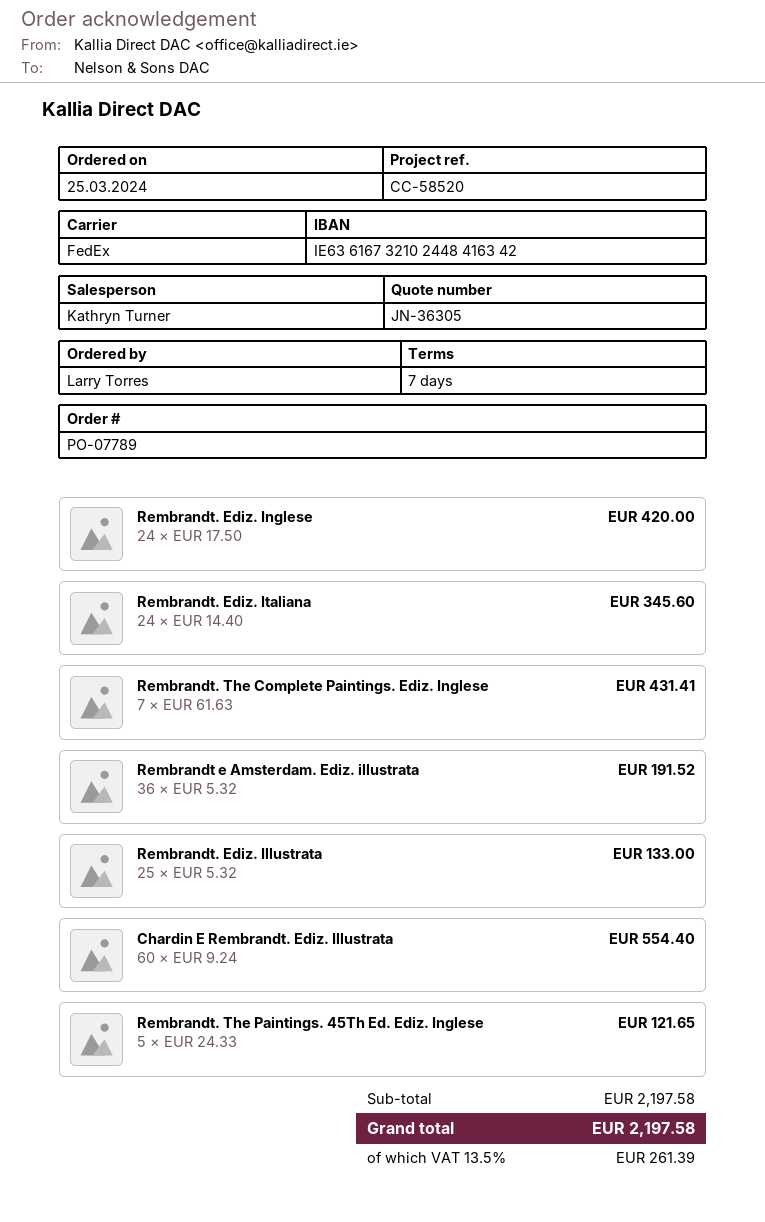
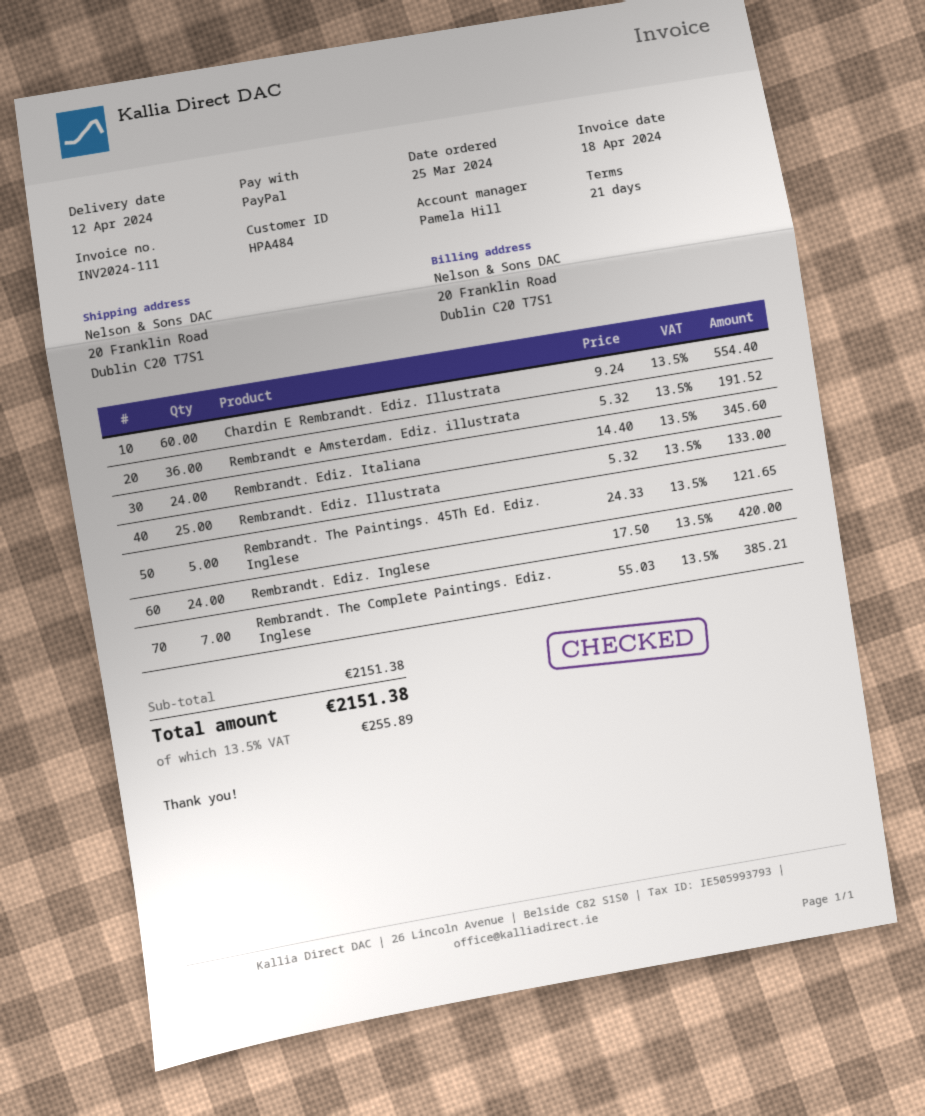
payment terms: 7 days -> 21 days
sales rep: Kathryn Turner -> Pamela Hill
Rembrandt. The Complete Paintings. Ediz. Inglese: 7 x 61.63 = 431.41 -> 7 x 55.03 = 385.21
subtotal: 2197.58 -> 2151.38
tax: 13.5% = 261.39 -> 13.5% = 255.89
total: 2197.58 -> 2151.38

